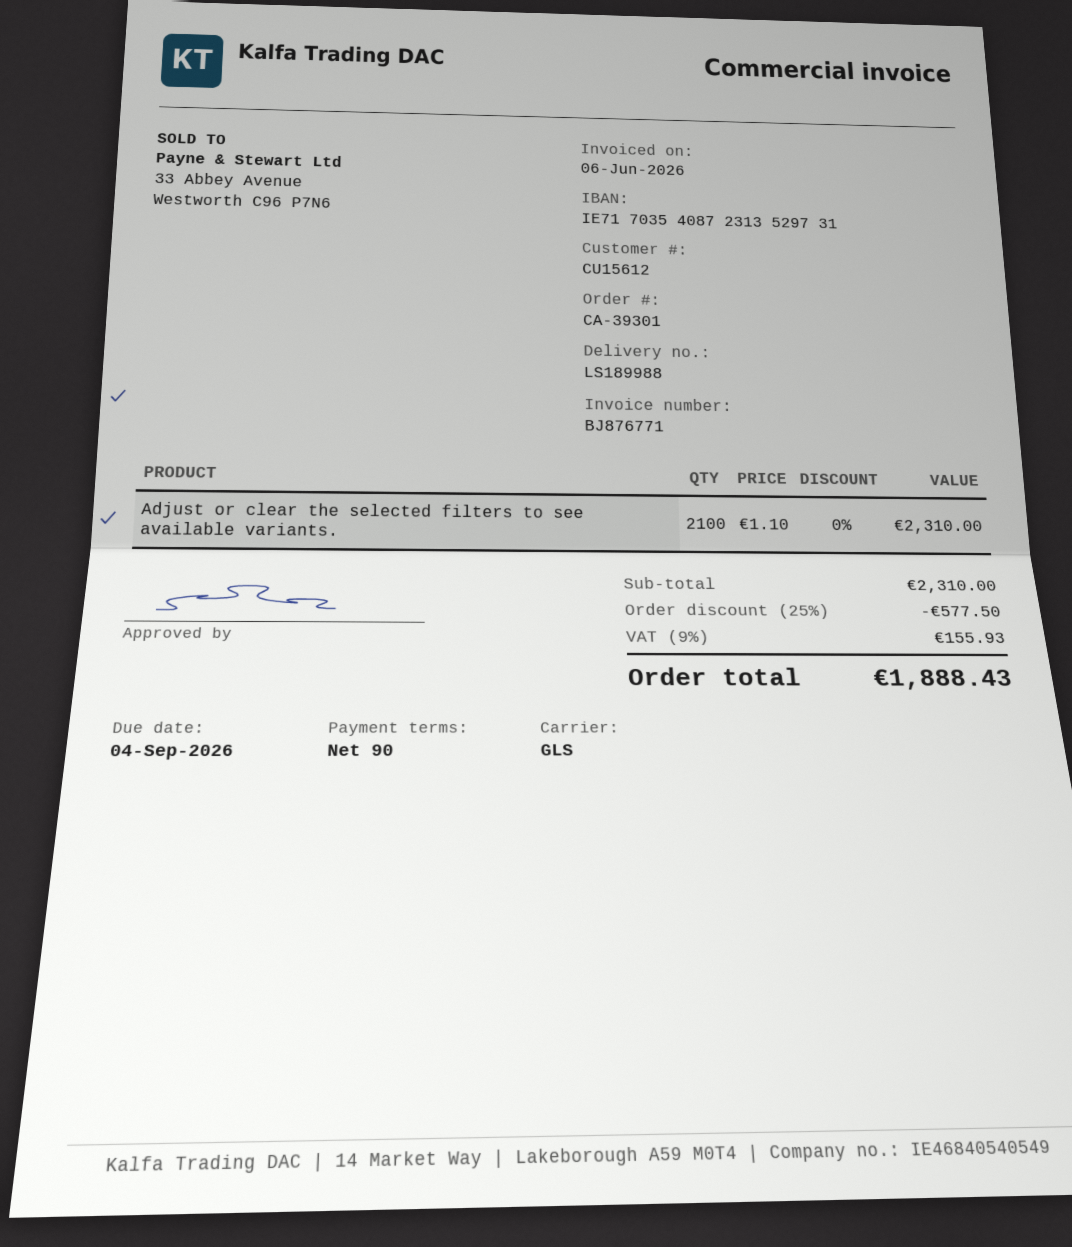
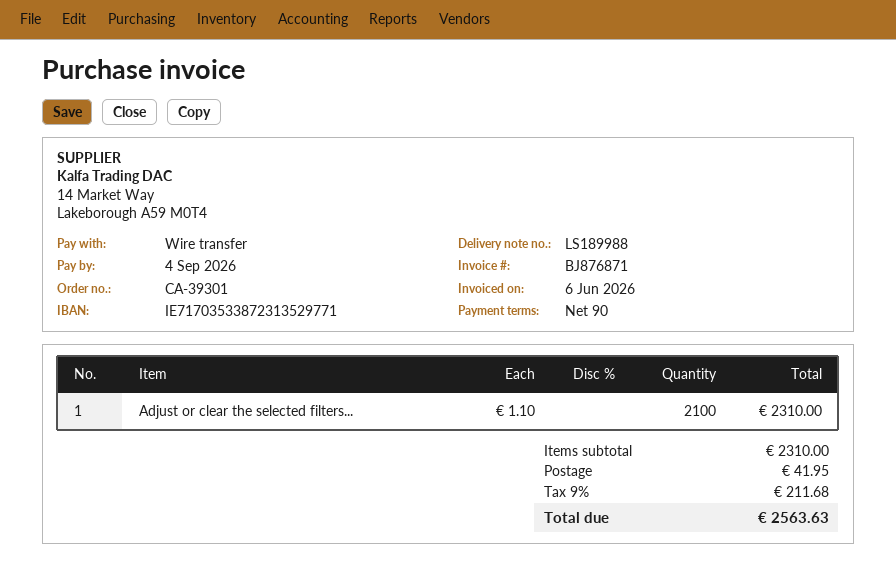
invoice number: BJ876771 -> BJ876871
bank account: IE71703540872313529731 -> IE71703533872313529771
discount: 25% = 577.50 -> none
shipping: none -> 41.95
tax: 9% = 155.93 -> 9% = 211.68
total: 1888.43 -> 2563.63

